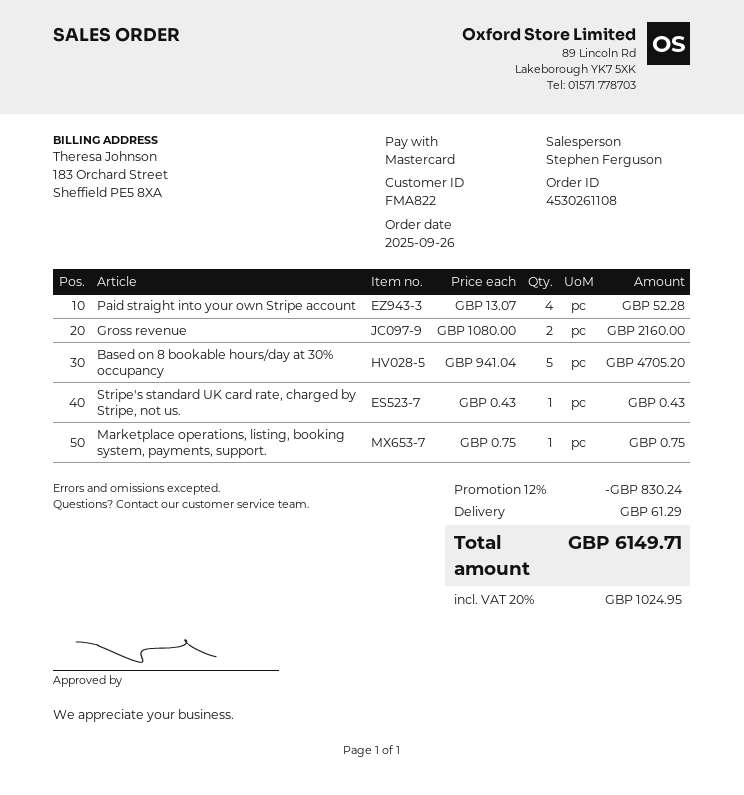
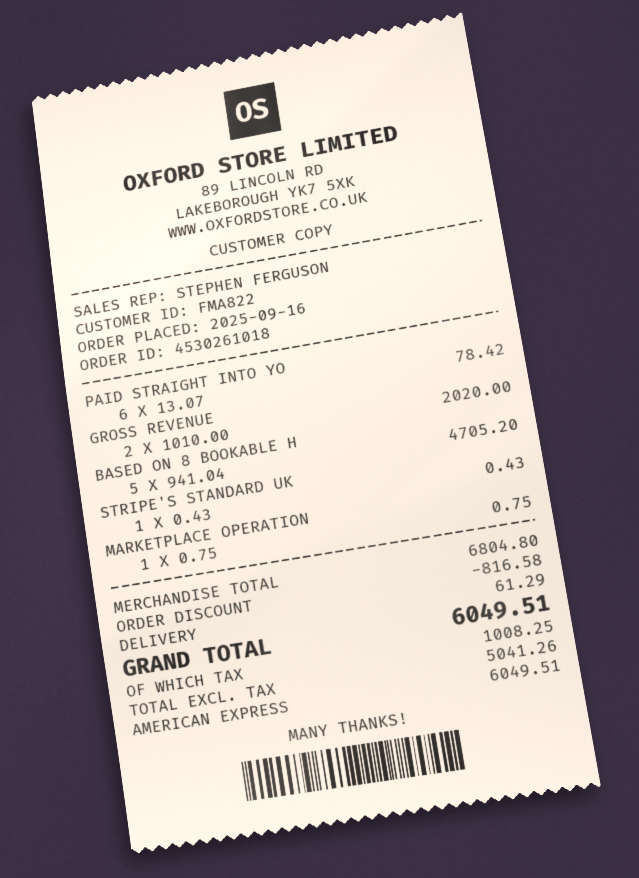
order number: 4530261108 -> 4530261018
order date: 2025-09-26 -> 2025-09-16
payment method: Mastercard -> American Express
Paid straight into your own Stripe account: 4 x 13.07 = 52.28 -> 6 x 13.07 = 78.42
Gross revenue: 2 x 1080.00 = 2160.00 -> 2 x 1010.00 = 2020.00
discount: 830.24 -> 816.58
tax: 1024.95 -> 1008.25
total: 6149.71 -> 6049.51

